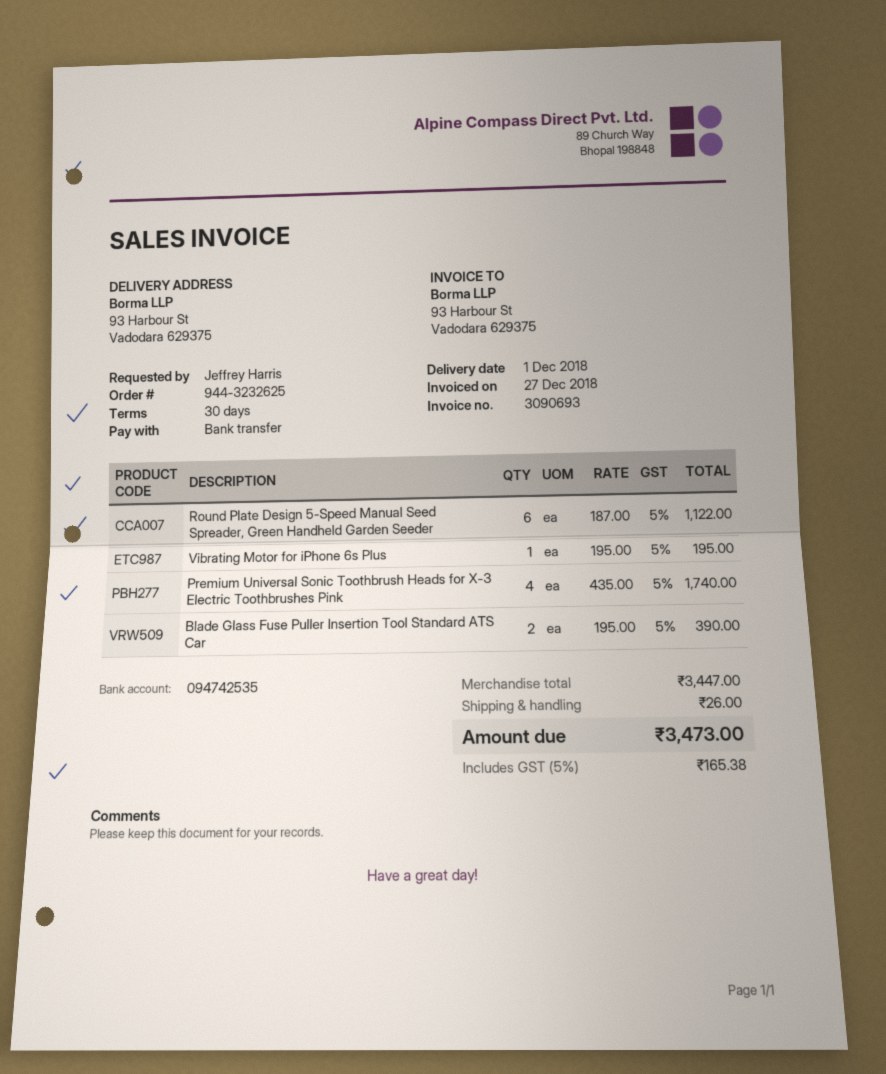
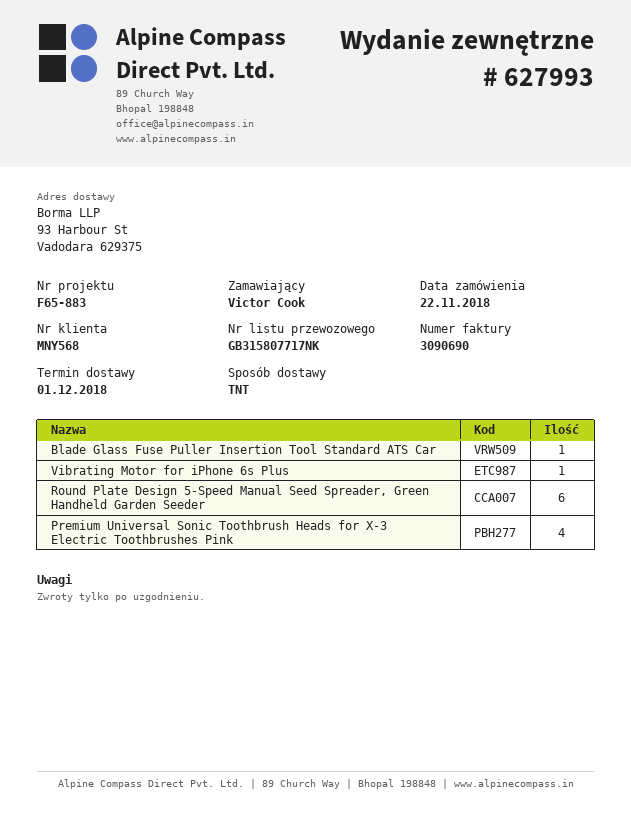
invoice number: 3090693 -> 3090690
ordered by: Jeffrey Harris -> Victor Cook
Blade Glass Fuse Puller Insertion Tool Standard ATS Car: 2 -> 1

